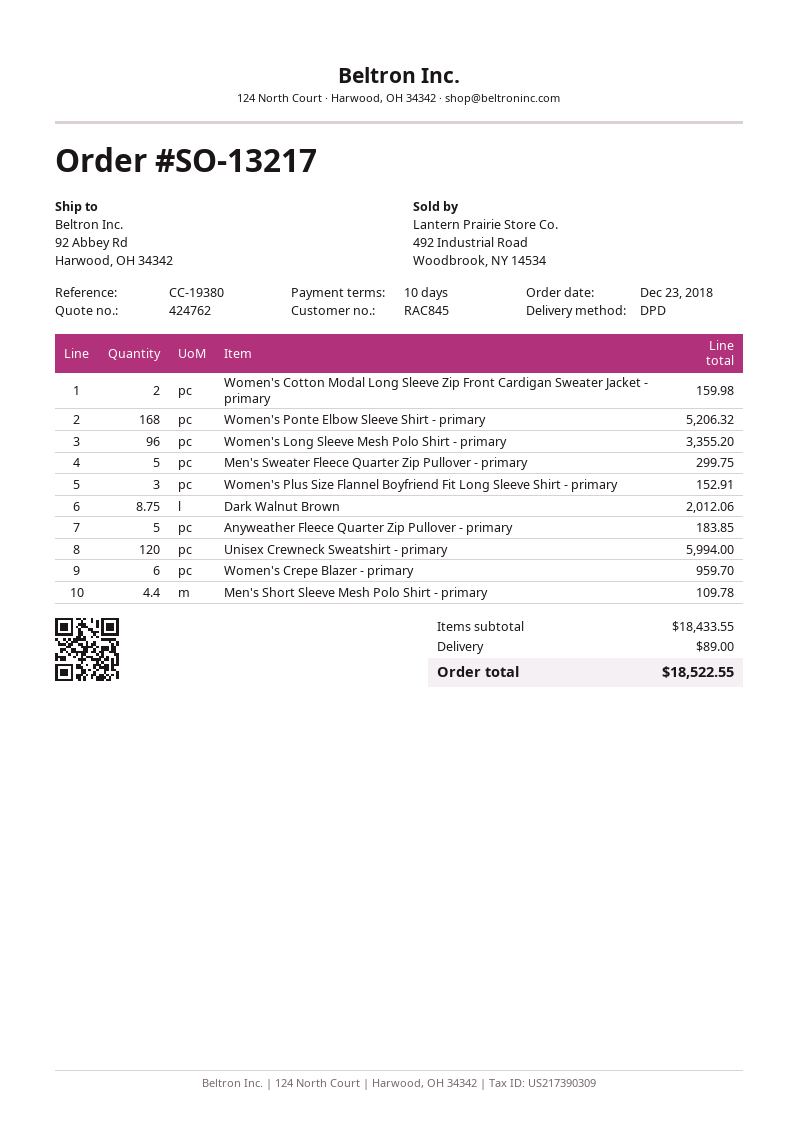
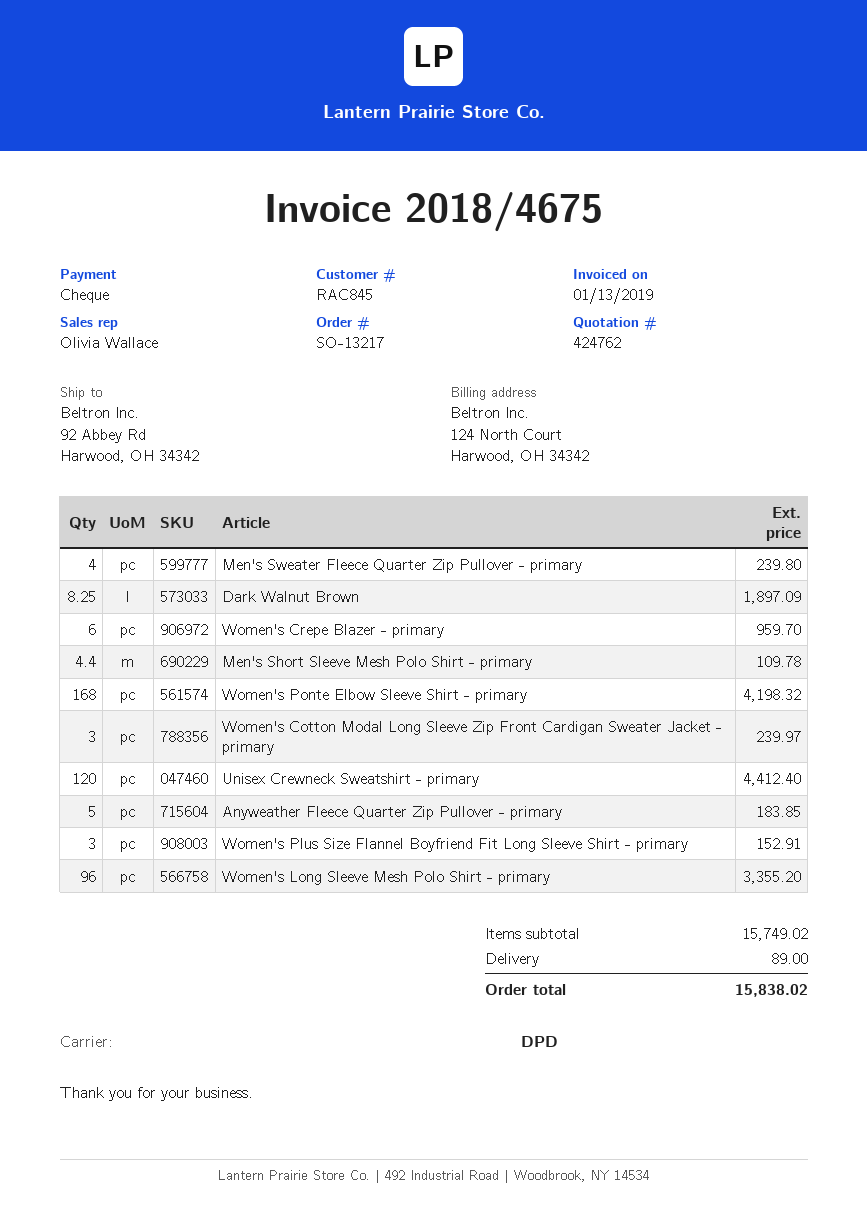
Women's Cotton Modal Long Sleeve Zip Front Cardigan Sweater Jacket - primary: 2 for 159.98 -> 3 for 239.97
Women's Ponte Elbow Sleeve Shirt - primary: 168 for 5206.32 -> 168 for 4198.32
Men's Sweater Fleece Quarter Zip Pullover - primary: 5 for 299.75 -> 4 for 239.80
Dark Walnut Brown: 8.75 for 2012.06 -> 8.25 for 1897.09
Unisex Crewneck Sweatshirt - primary: 120 for 5994.00 -> 120 for 4412.40
subtotal: 18433.55 -> 15749.02
total: 18522.55 -> 15838.02

